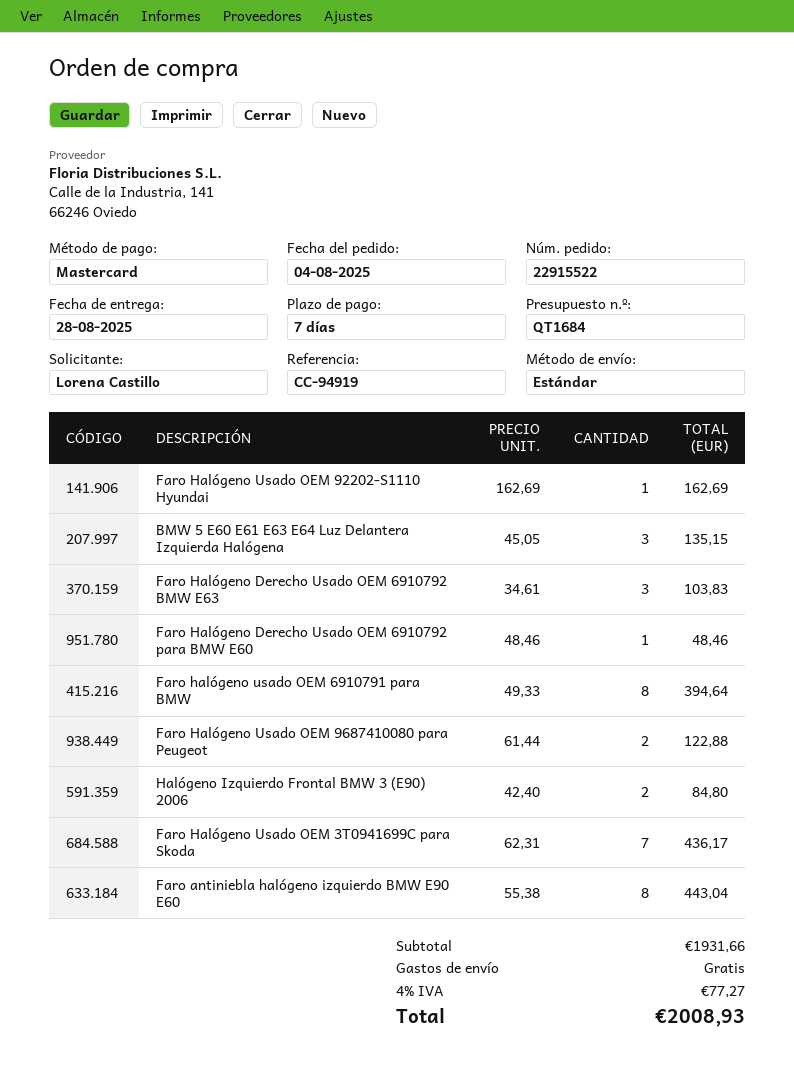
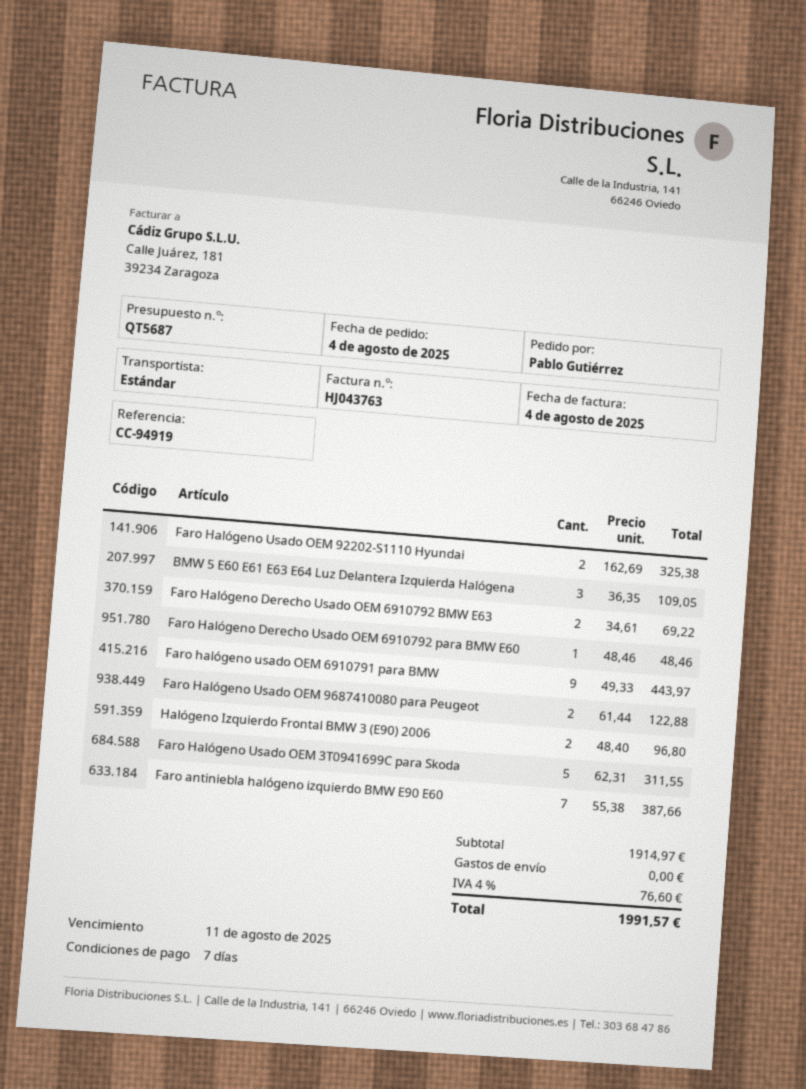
quote number: QT1684 -> QT5687
ordered by: Lorena Castillo -> Pablo Gutiérrez
Faro Halógeno Usado OEM 92202-S1110 Hyundai: 1 x 162.69 = 162.69 -> 2 x 162.69 = 325.38
BMW 5 E60 E61 E63 E64 Luz Delantera Izquierda Halógena: 3 x 45.05 = 135.15 -> 3 x 36.35 = 109.05
Faro Halógeno Derecho Usado OEM 6910792 BMW E63: 3 x 34.61 = 103.83 -> 2 x 34.61 = 69.22
Faro halógeno usado OEM 6910791 para BMW: 8 x 49.33 = 394.64 -> 9 x 49.33 = 443.97
Halógeno Izquierdo Frontal BMW 3 (E90) 2006: 2 x 42.40 = 84.80 -> 2 x 48.40 = 96.80
Faro Halógeno Usado OEM 3T0941699C para Skoda: 7 x 62.31 = 436.17 -> 5 x 62.31 = 311.55
Faro antiniebla halógeno izquierdo BMW E90 E60: 8 x 55.38 = 443.04 -> 7 x 55.38 = 387.66
subtotal: 1931.66 -> 1914.97
tax: 4% = 77.27 -> 4% = 76.60
total: 2008.93 -> 1991.57

